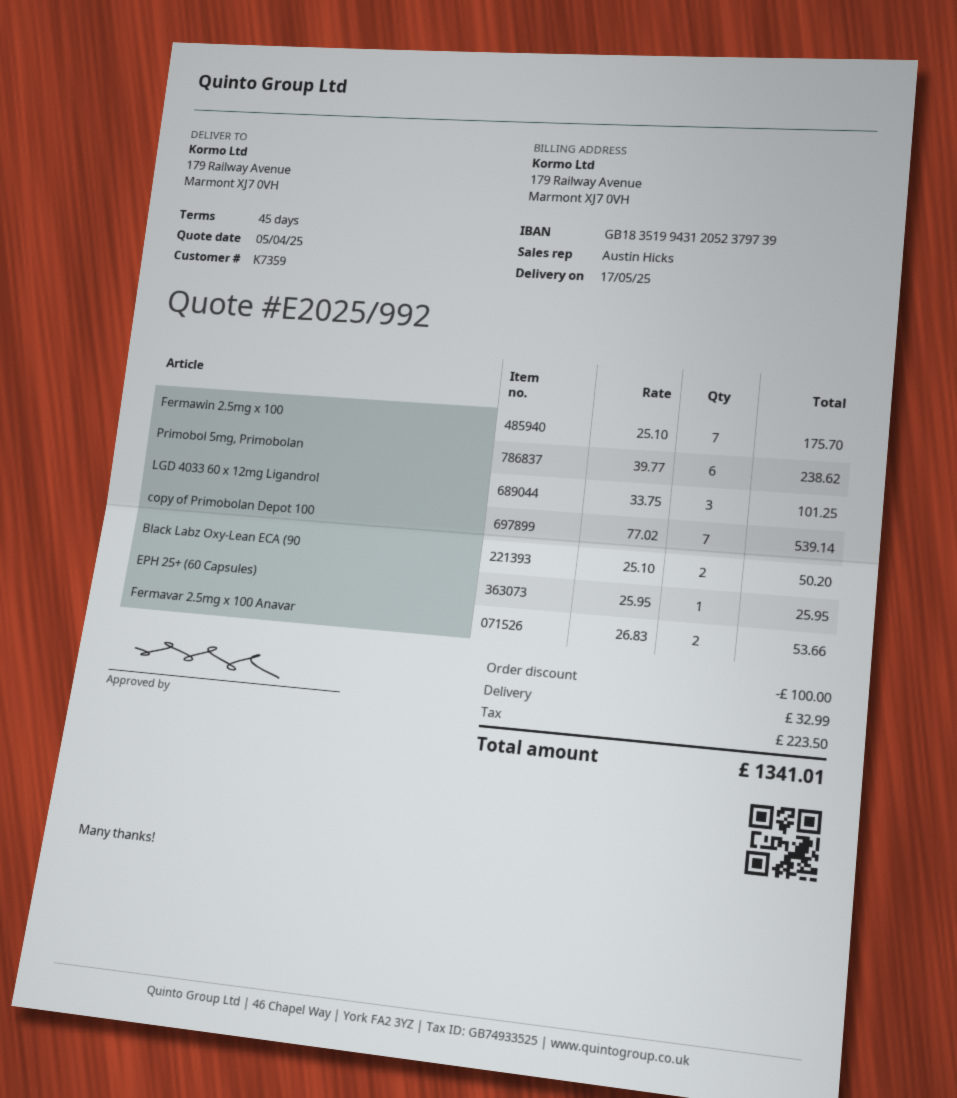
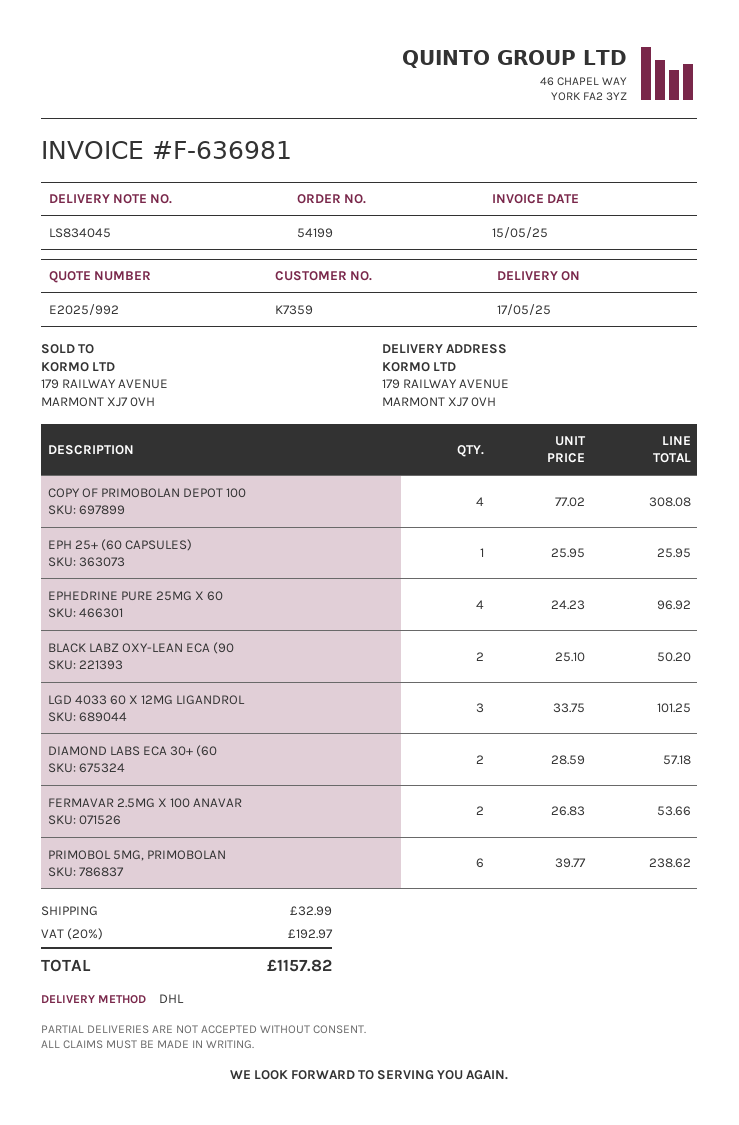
Fermawin 2.5mg x 100: 7 x 25.10 = 175.70 -> none
copy of Primobolan Depot 100: 7 x 77.02 = 539.14 -> 4 x 77.02 = 308.08
EPHEDRINE PURE 25MG X 60: none -> 4 x 24.23 = 96.92
DIAMOND LABS ECA 30+ (60: none -> 2 x 28.59 = 57.18
discount: 100.00 -> none
tax: 223.50 -> 192.97
total: 1341.01 -> 1157.82

